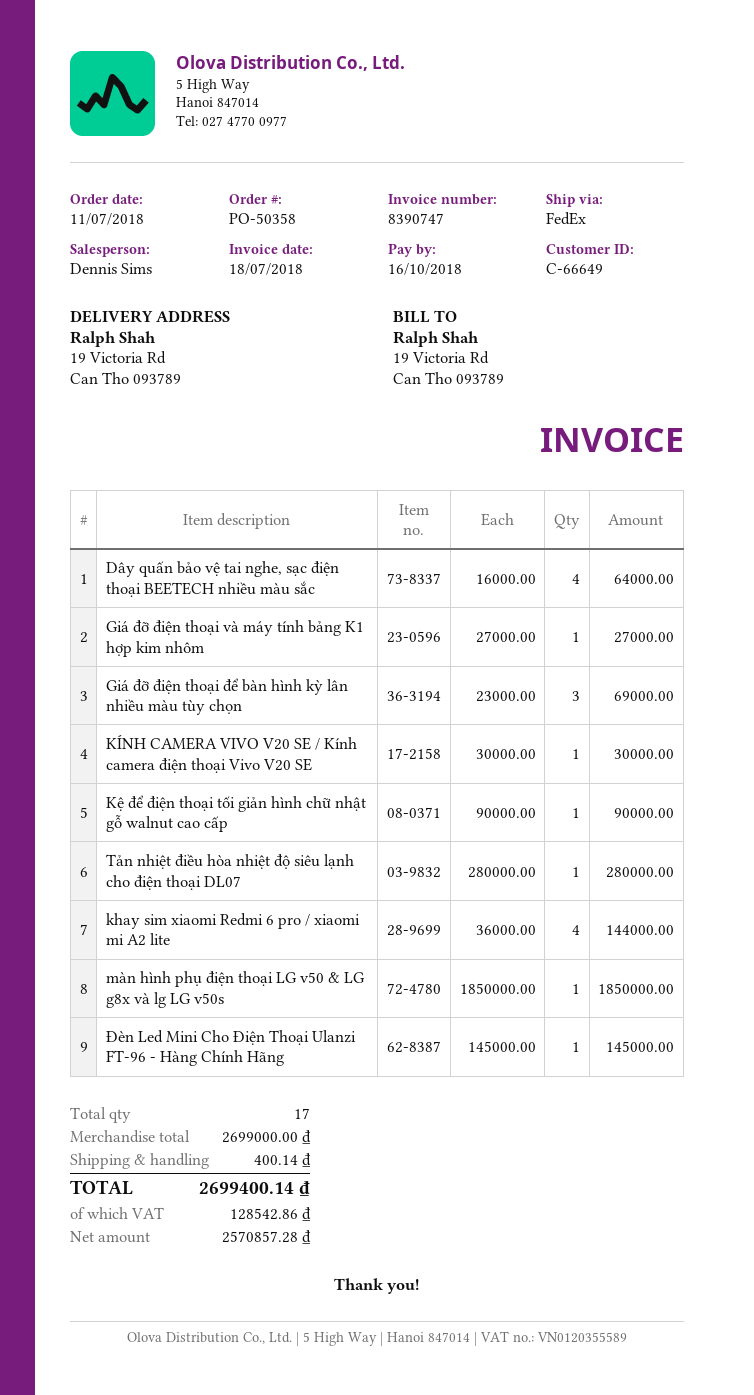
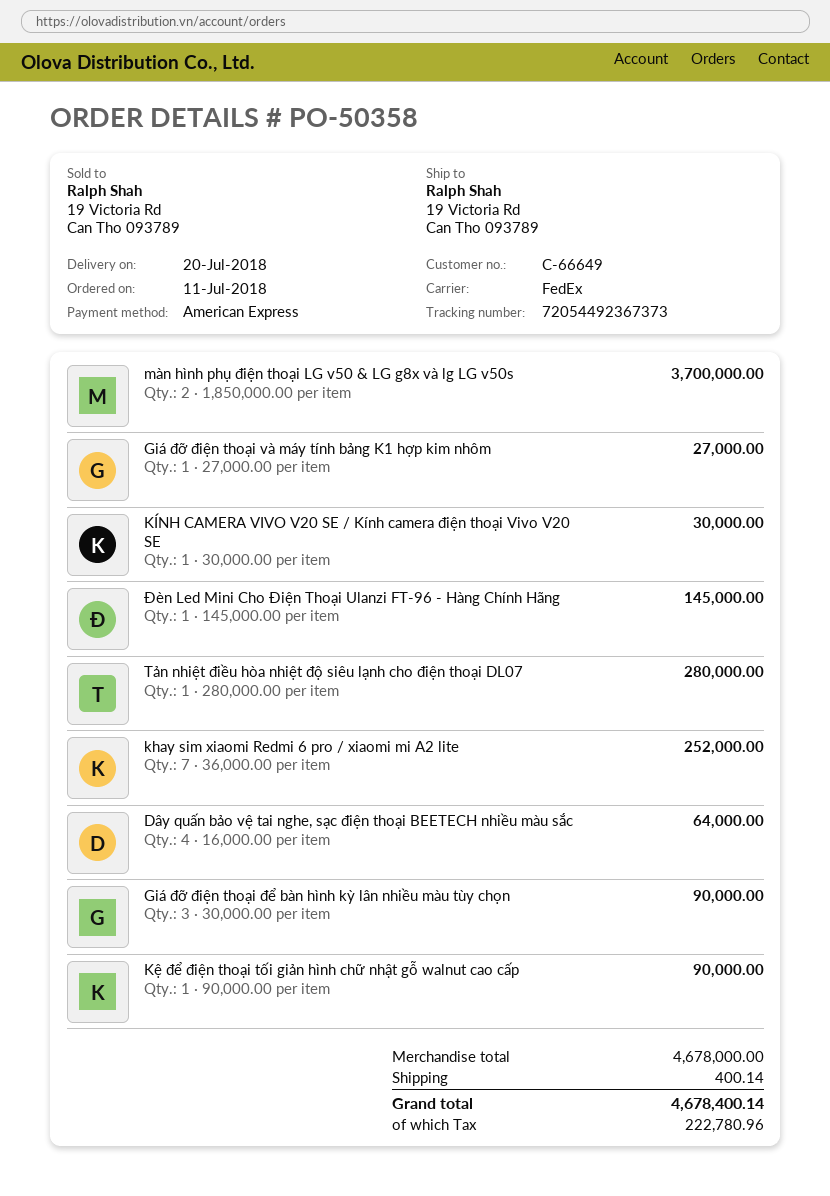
Giá đỡ điện thoại để bàn hình kỳ lân nhiều màu tùy chọn: 3 x 23000.00 = 69000.00 -> 3 x 30000.00 = 90000.00
khay sim xiaomi Redmi 6 pro / xiaomi mi A2 lite: 4 x 36000.00 = 144000.00 -> 7 x 36000.00 = 252000.00
màn hình phụ điện thoại LG v50 & LG g8x và lg LG v50s: 1 x 1850000.00 = 1850000.00 -> 2 x 1850000.00 = 3700000.00
subtotal: 2699000.00 -> 4678000.00
tax: 128542.86 -> 222780.96
total: 2699400.14 -> 4678400.14

